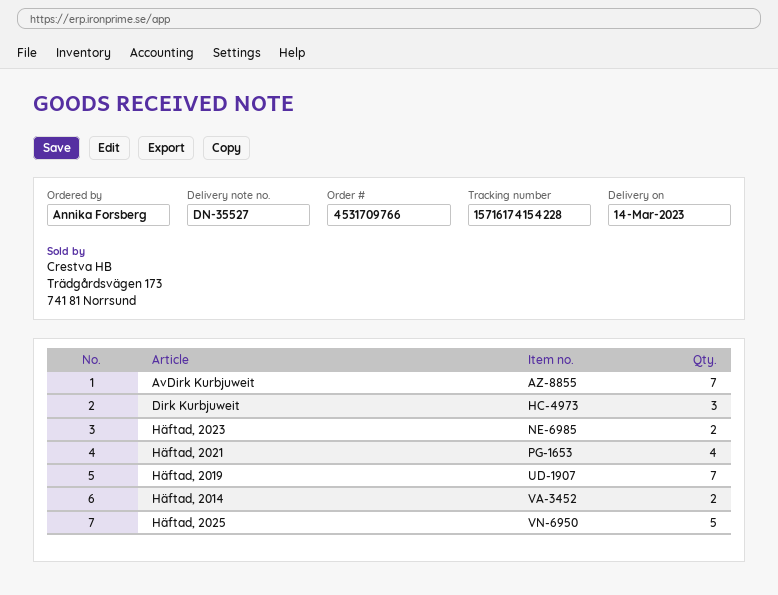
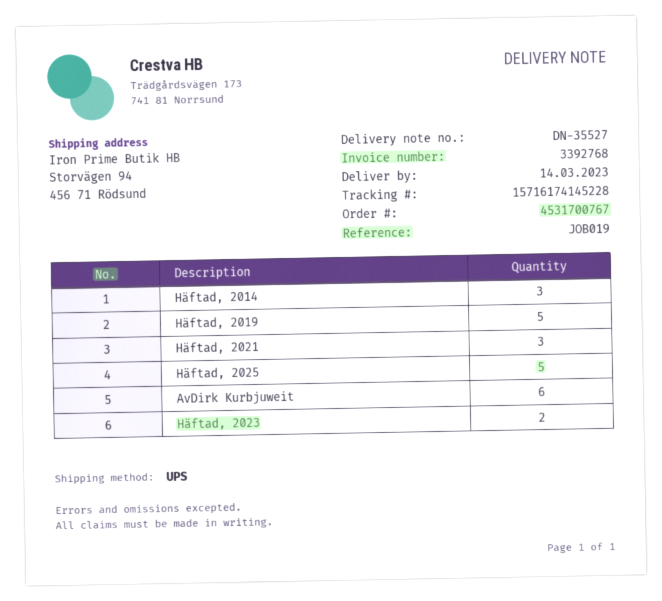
order number: 4531709766 -> 4531700767
tracking number: 15716174154228 -> 15716174145228
AvDirk Kurbjuweit: 7 -> 6
Dirk Kurbjuweit: 3 -> none
Häftad, 2021: 4 -> 3
Häftad, 2019: 7 -> 5
Häftad, 2014: 2 -> 3

